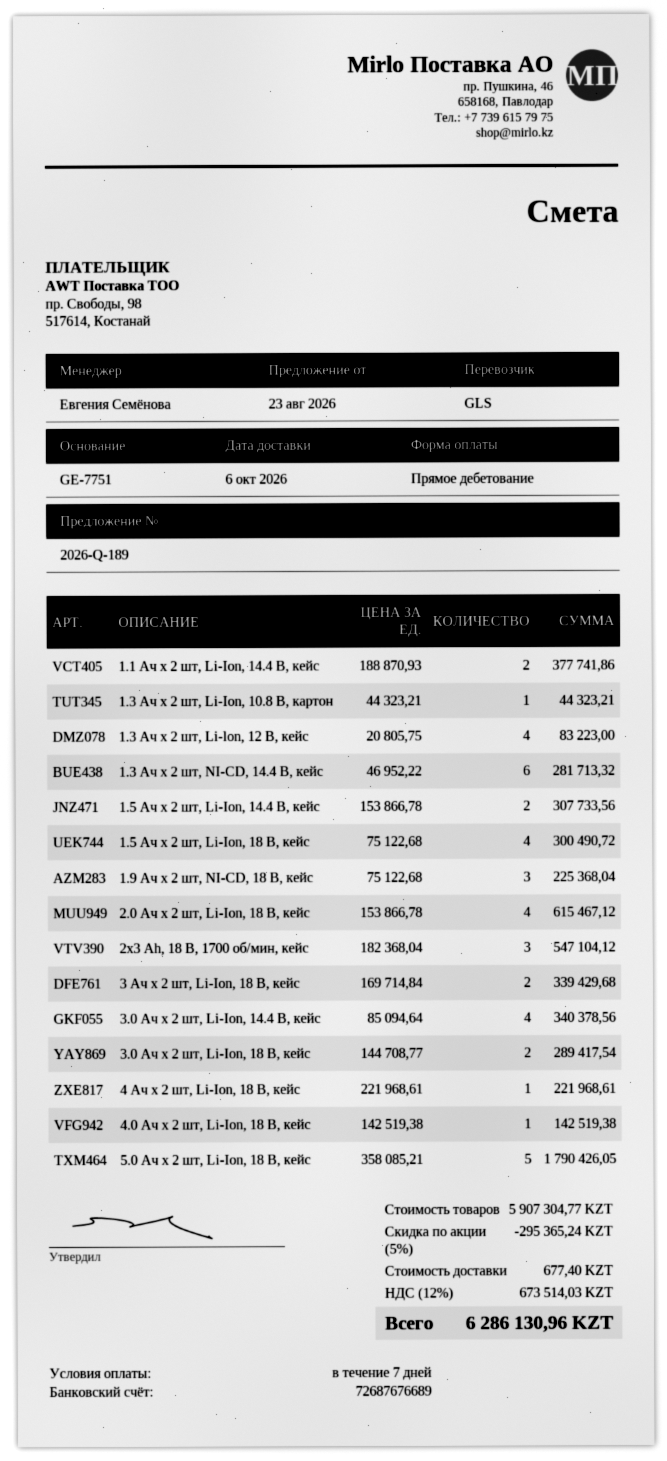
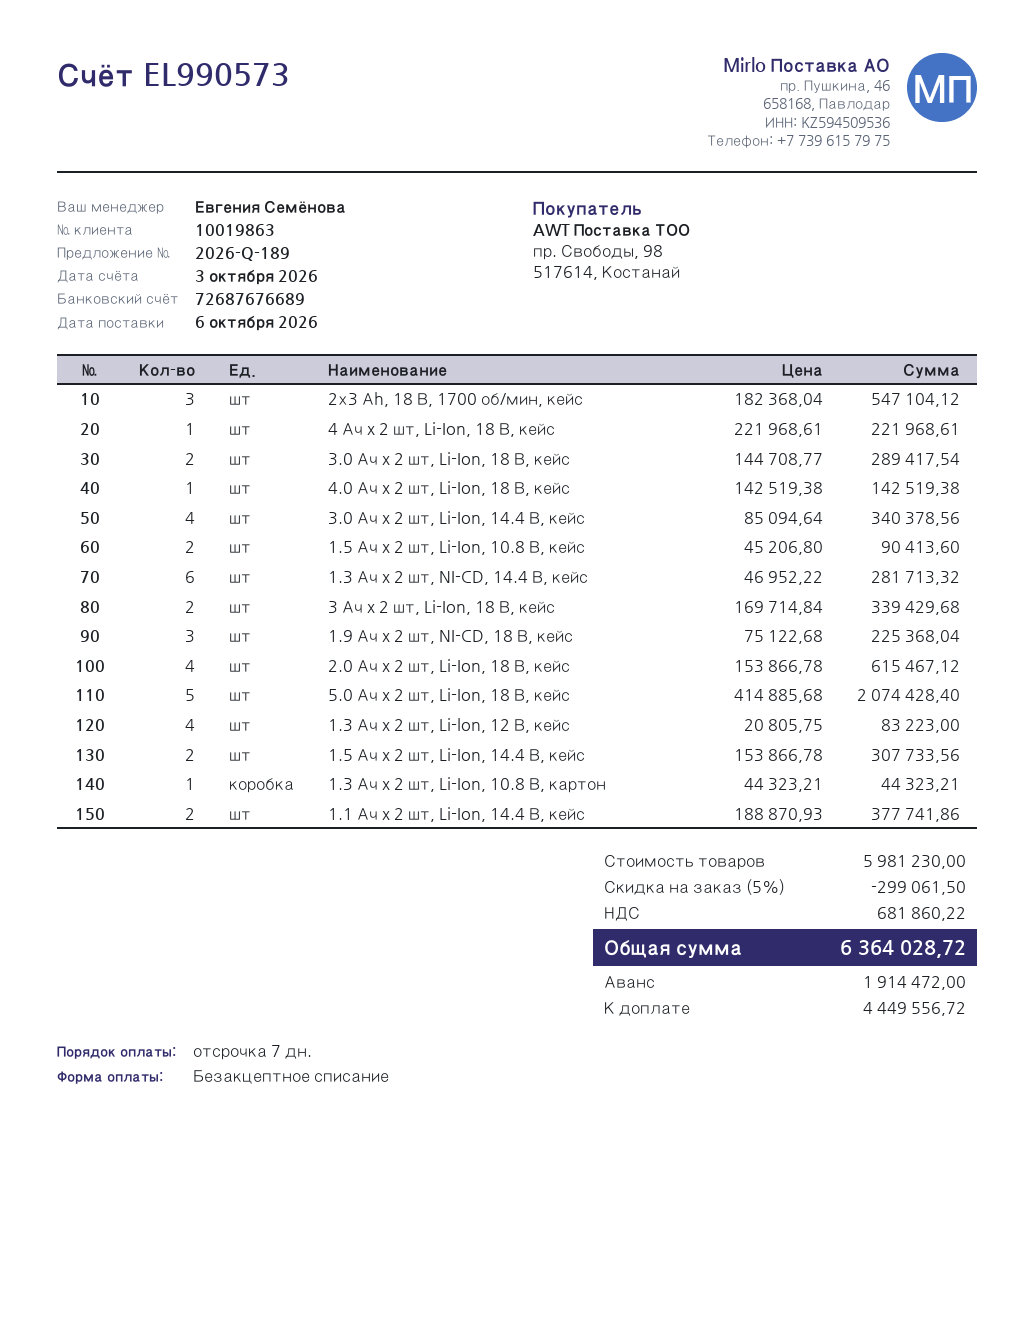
1.5 Ач x 2 шт, Li-Ion, 18 В, кейс: 4 x 75122.68 = 300490.72 -> none
5.0 Ач x 2 шт, Li-Ion, 18 В, кейс: 5 x 358085.21 = 1790426.05 -> 5 x 414885.68 = 2074428.40
1.5 Ач x 2 шт, Li-Ion, 10.8 В, кейс: none -> 2 x 45206.80 = 90413.60
subtotal: 5907304.77 -> 5981230.00
discount: 5% = 295365.24 -> 5% = 299061.50
shipping: 677.40 -> none
tax: 673514.03 -> 681860.22
total: 6286130.96 -> 6364028.72

